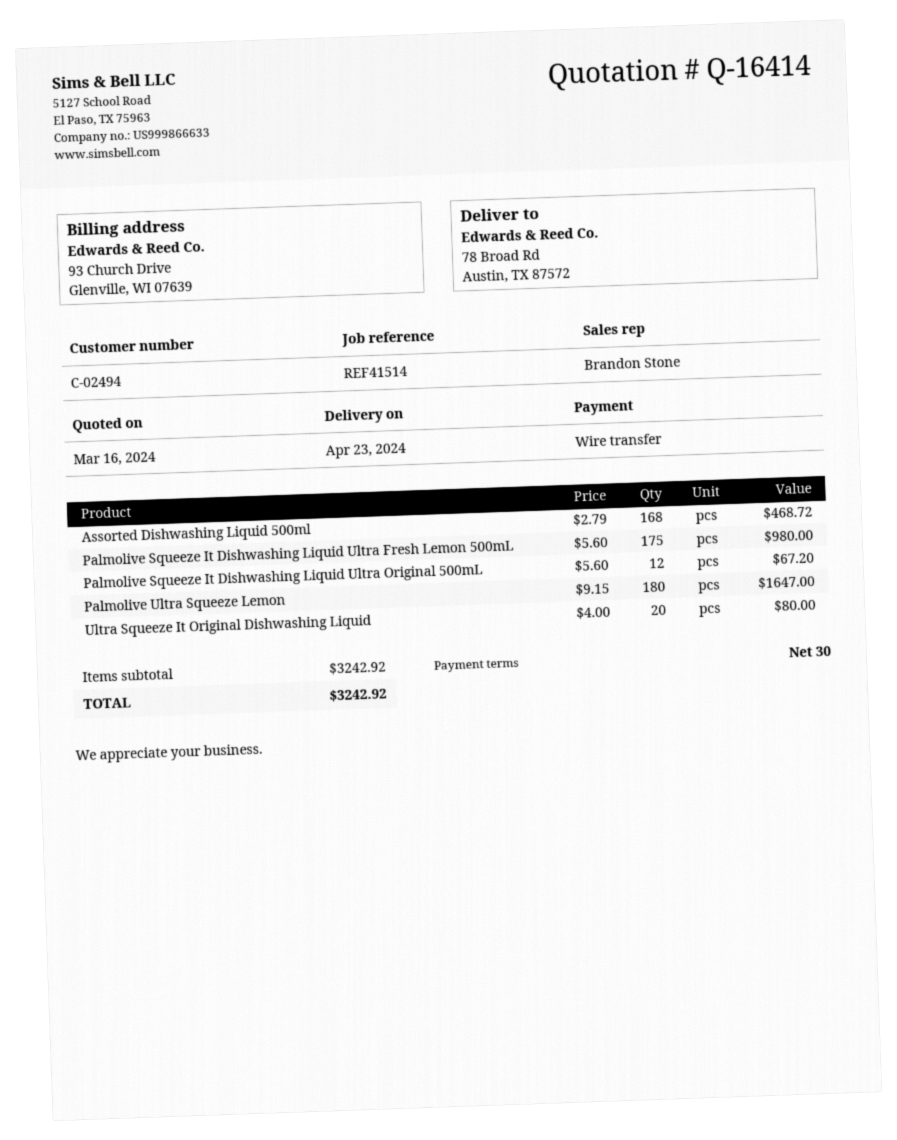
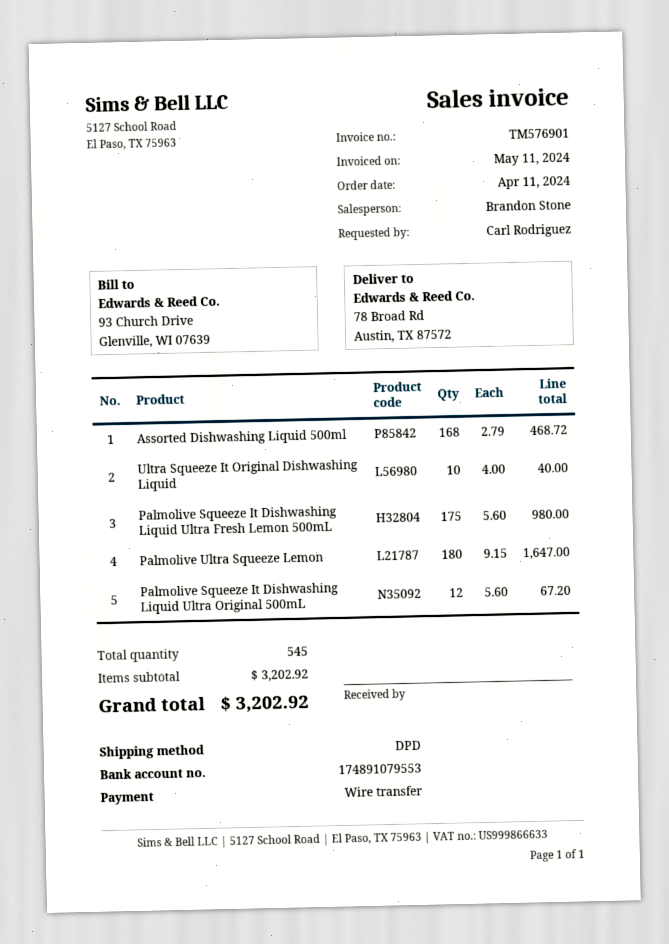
Ultra Squeeze It Original Dishwashing Liquid: 20 x 4.00 = 80.00 -> 10 x 4.00 = 40.00
subtotal: 3242.92 -> 3202.92
total: 3242.92 -> 3202.92

